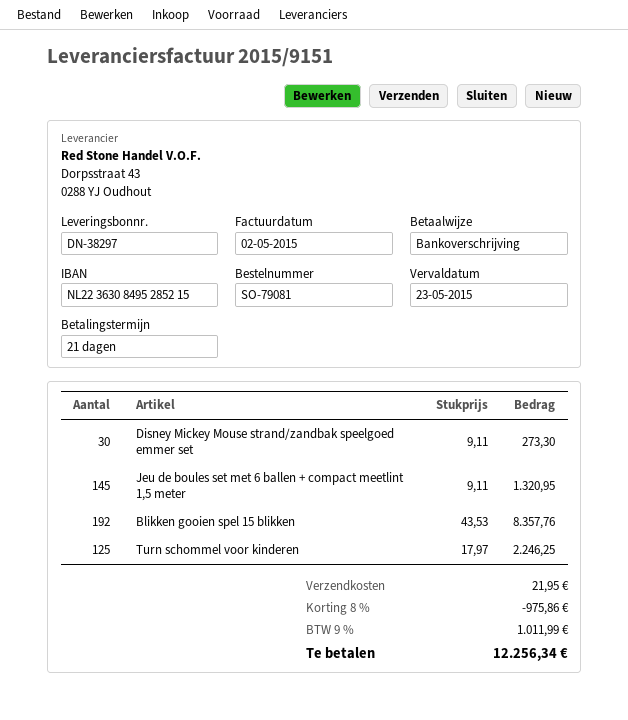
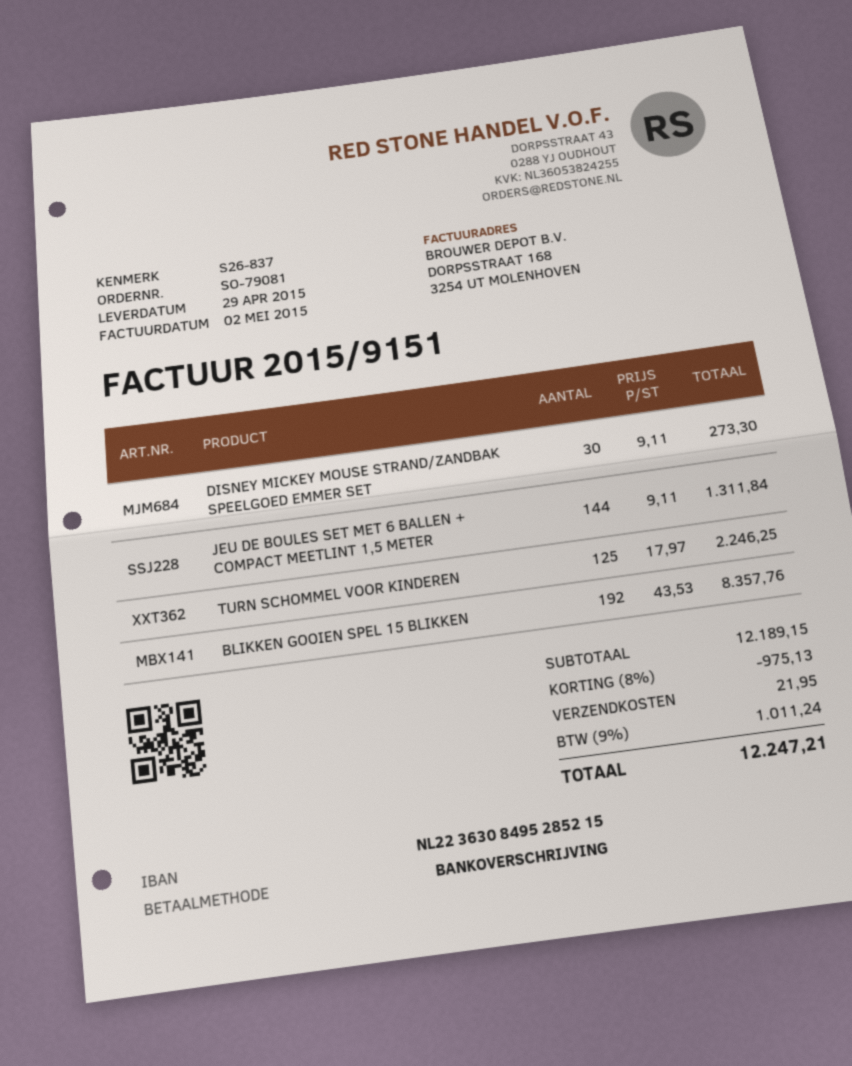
Jeu de boules set met 6 ballen + compact meetlint 1,5 meter: 145 x 9.11 = 1320.95 -> 144 x 9.11 = 1311.84
discount: 8% = 975.86 -> 8% = 975.13
tax: 9% = 1011.99 -> 9% = 1011.24
total: 12256.34 -> 12247.21

